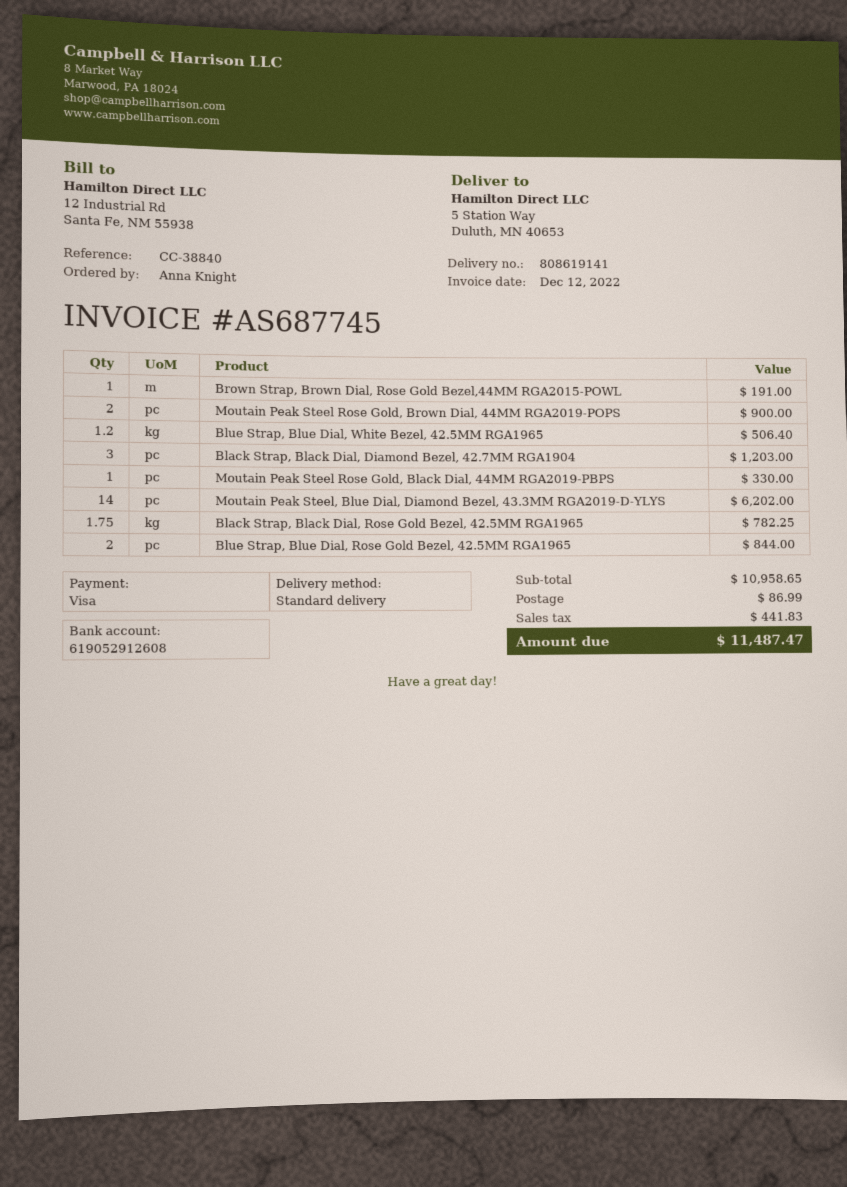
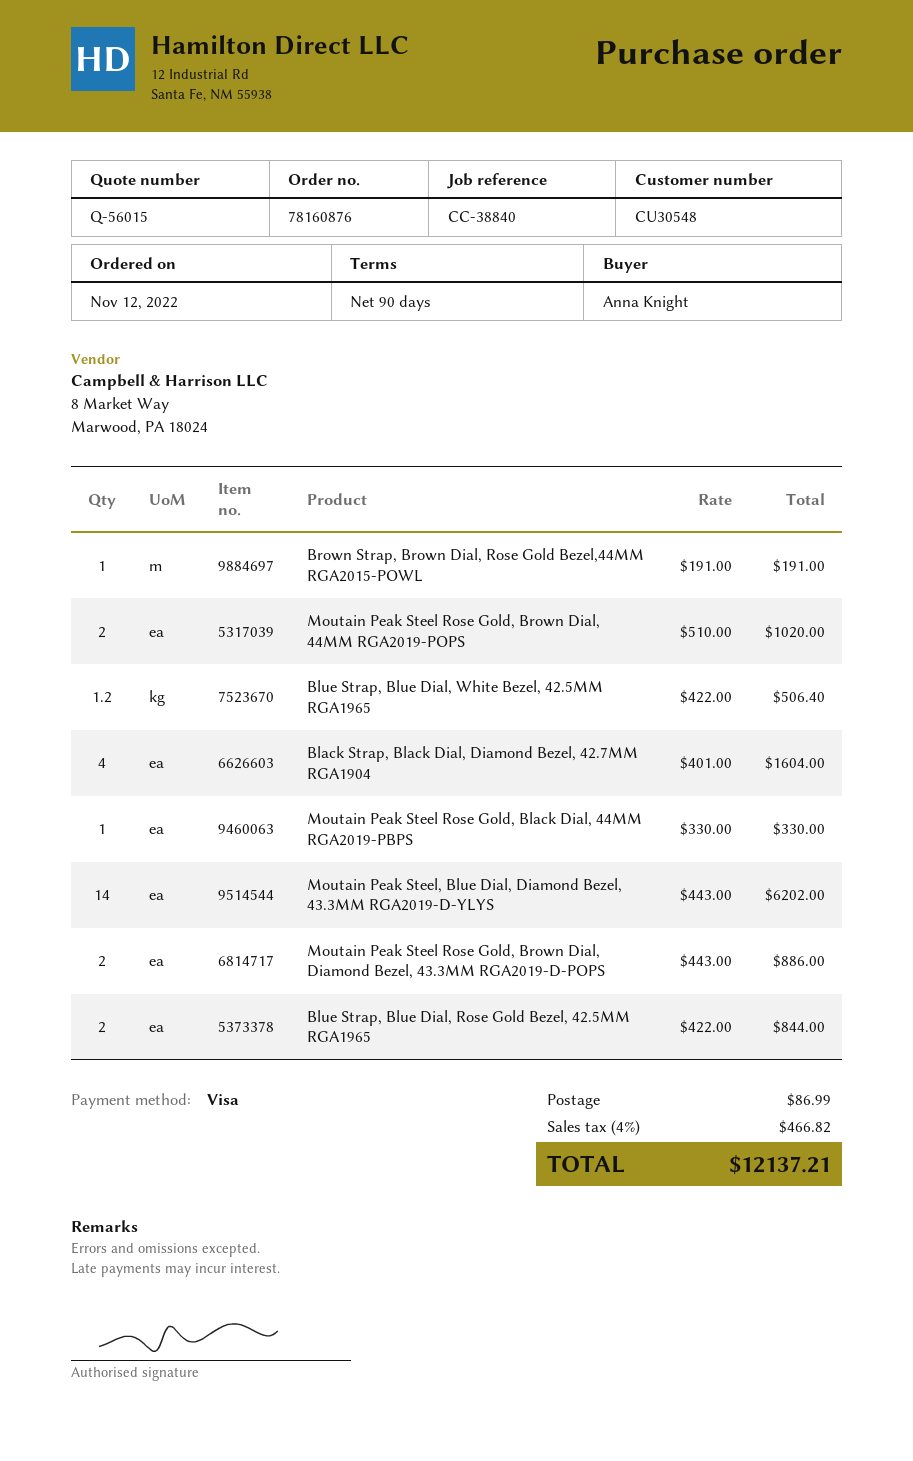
Moutain Peak Steel Rose Gold, Brown Dial, 44MM RGA2019-POPS: 2 for 900.00 -> 2 for 1020.00
Black Strap, Black Dial, Diamond Bezel, 42.7MM RGA1904: 3 for 1203.00 -> 4 for 1604.00
Black Strap, Black Dial, Rose Gold Bezel, 42.5MM RGA1965: 1.75 for 782.25 -> none
Moutain Peak Steel Rose Gold, Brown Dial, Diamond Bezel, 43.3MM RGA2019-D-POPS: none -> 2 for 886.00
tax: 441.83 -> 466.82
total: 11487.47 -> 12137.21

